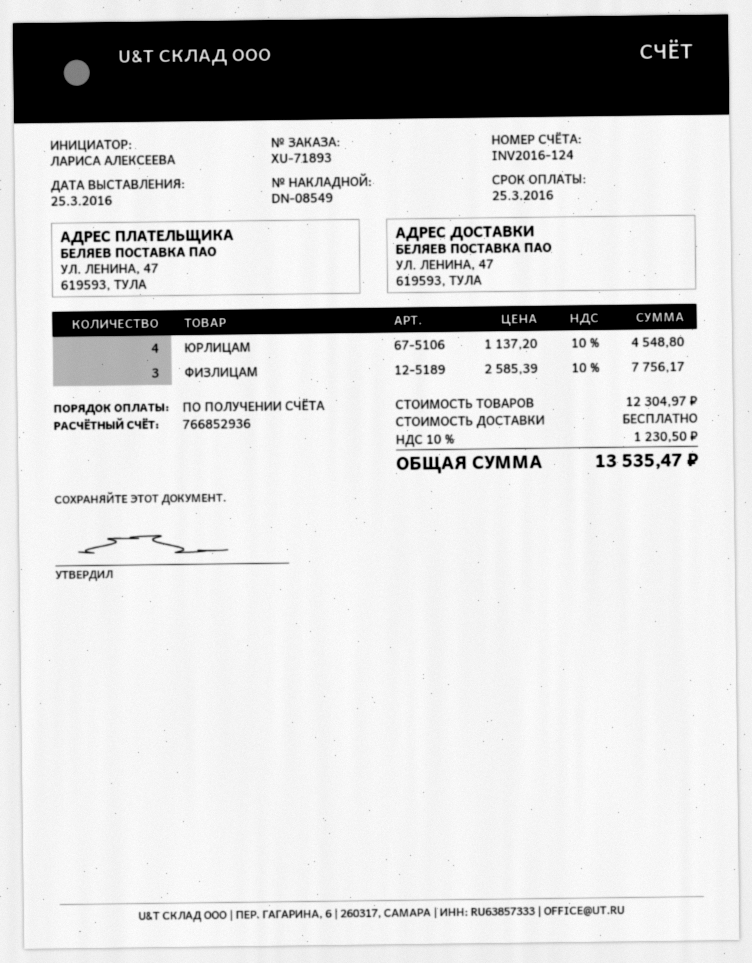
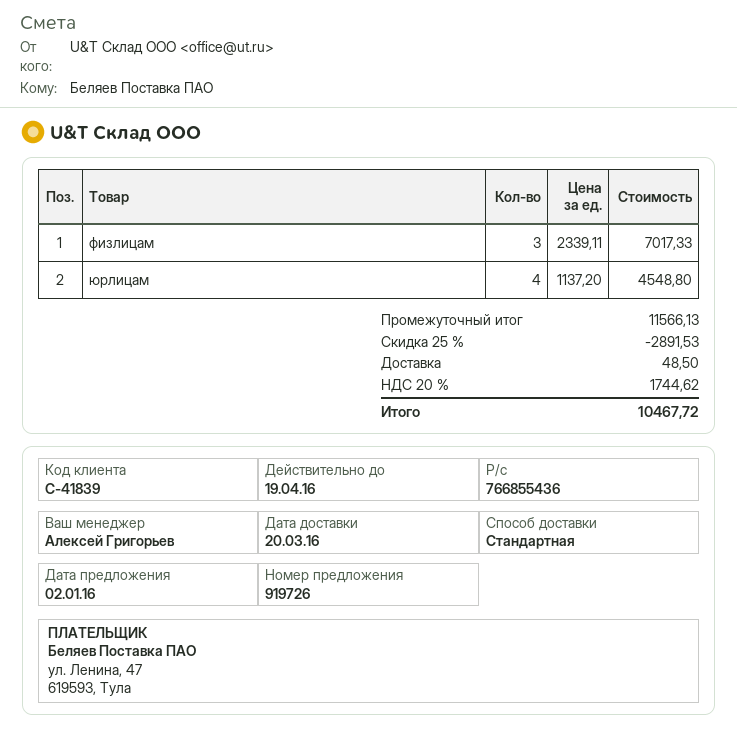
bank account: 766852936 -> 766855436
ФИЗЛИЦАМ: 3 x 2585.39 = 7756.17 -> 3 x 2339.11 = 7017.33
subtotal: 12304.97 -> 11566.13
discount: none -> 25% = 2891.53
shipping: 0.00 -> 48.50
tax: 10% = 1230.50 -> 20% = 1744.62
total: 13535.47 -> 10467.72

